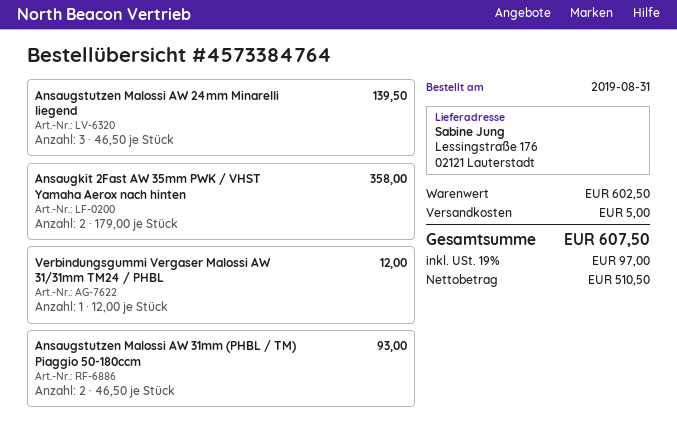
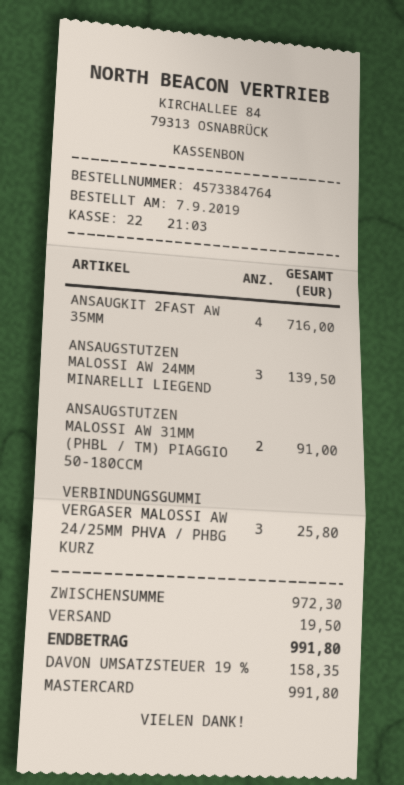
order date: 2019-08-31 -> 2019-09-07
Ansaugkit 2Fast AW 35mm PWK / VHST Yamaha Aerox nach hinten: 2 for 358.00 -> 4 for 716.00
Verbindungsgummi Vergaser Malossi AW 31/31mm TM24 / PHBL: 1 for 12.00 -> none
Ansaugstutzen Malossi AW 31mm (PHBL / TM) Piaggio 50-180ccm: 2 for 93.00 -> 2 for 91.00
VERBINDUNGSGUMMI VERGASER MALOSSI AW 24/25MM PHVA / PHBG KURZ: none -> 3 for 25.80
subtotal: 602.50 -> 972.30
shipping: 5.00 -> 19.50
tax: 19% = 97.00 -> 19% = 158.35
total: 607.50 -> 991.80

